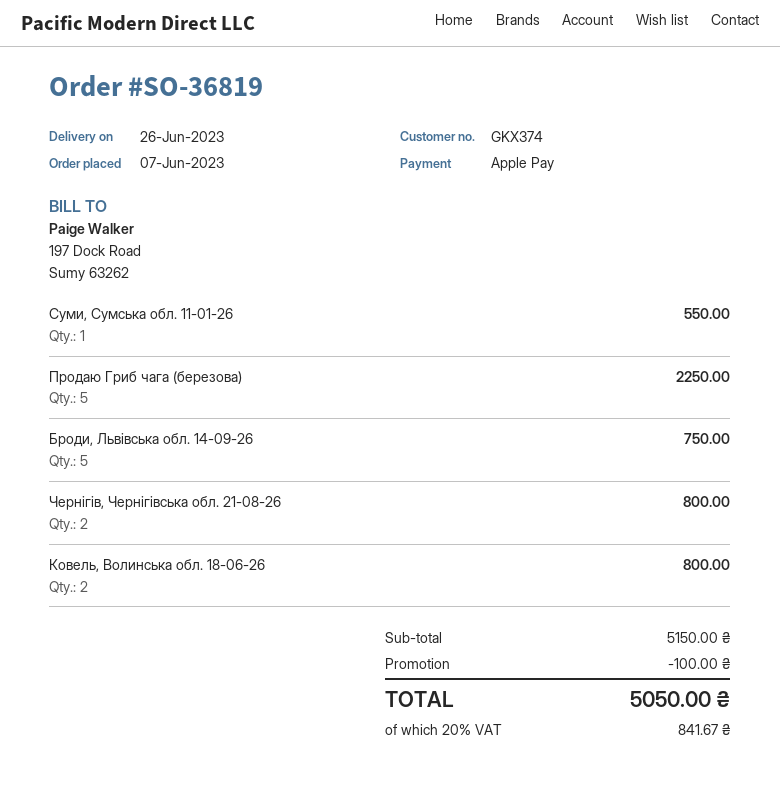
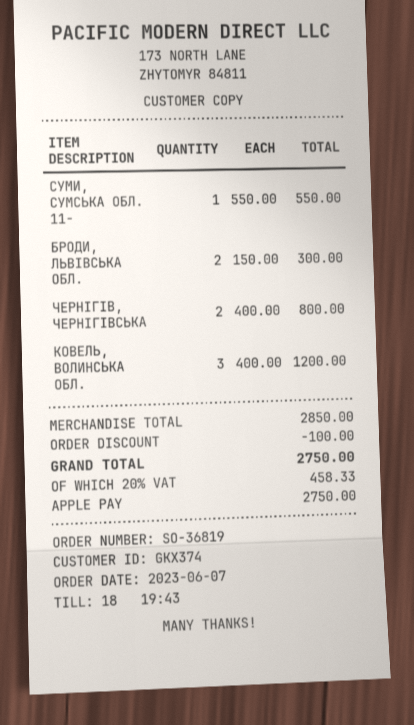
Продаю Гриб чага (березова): 5 for 2250.00 -> none
Броди, Львівська обл. 14-09-26: 5 for 750.00 -> 2 for 300.00
Ковель, Волинська обл. 18-06-26: 2 for 800.00 -> 3 for 1200.00
subtotal: 5150.00 -> 2850.00
tax: 20% = 841.67 -> 20% = 458.33
total: 5050.00 -> 2750.00

